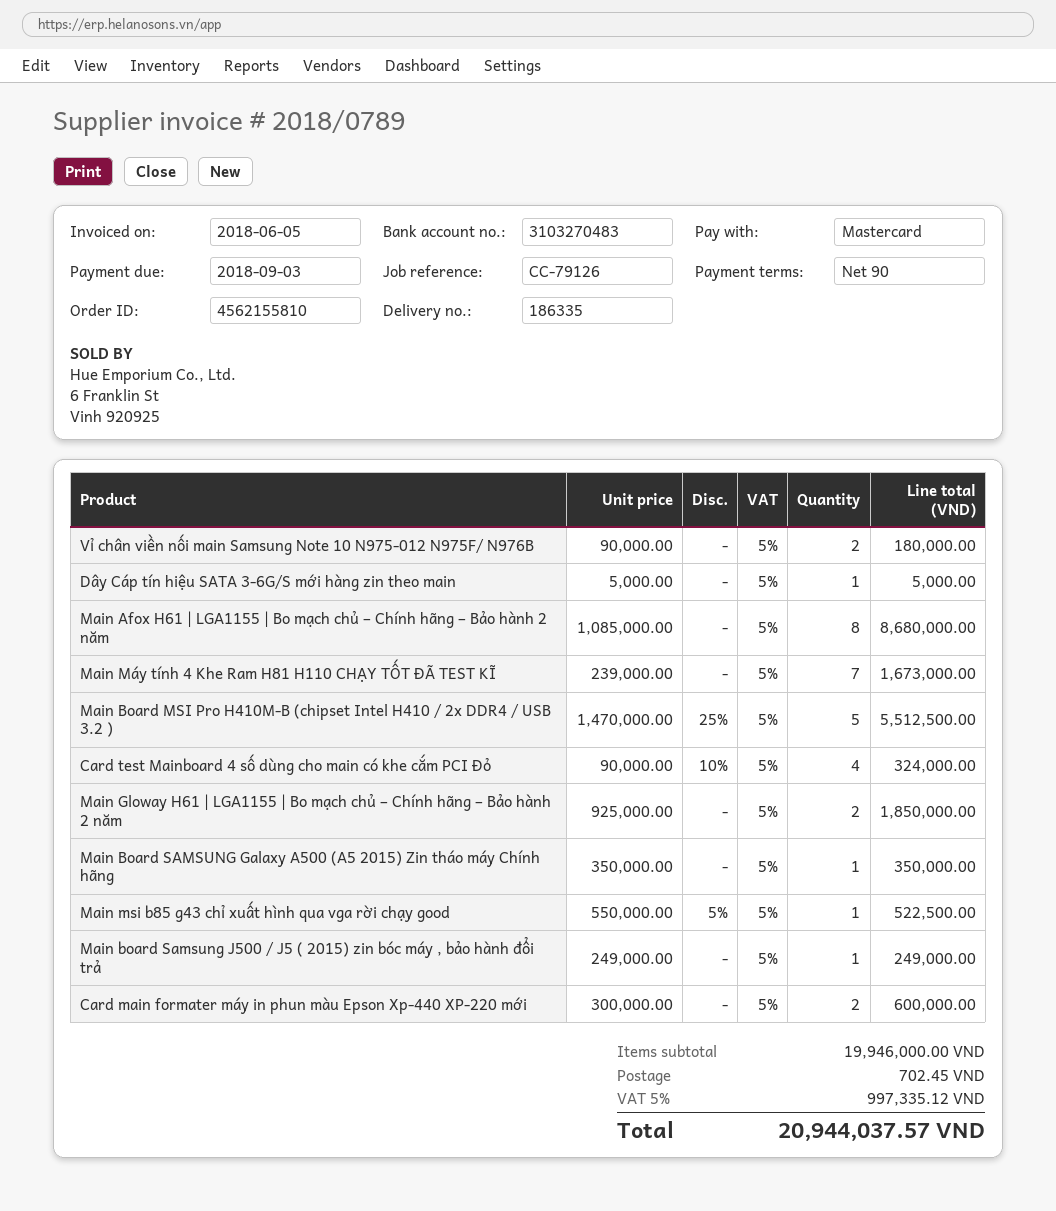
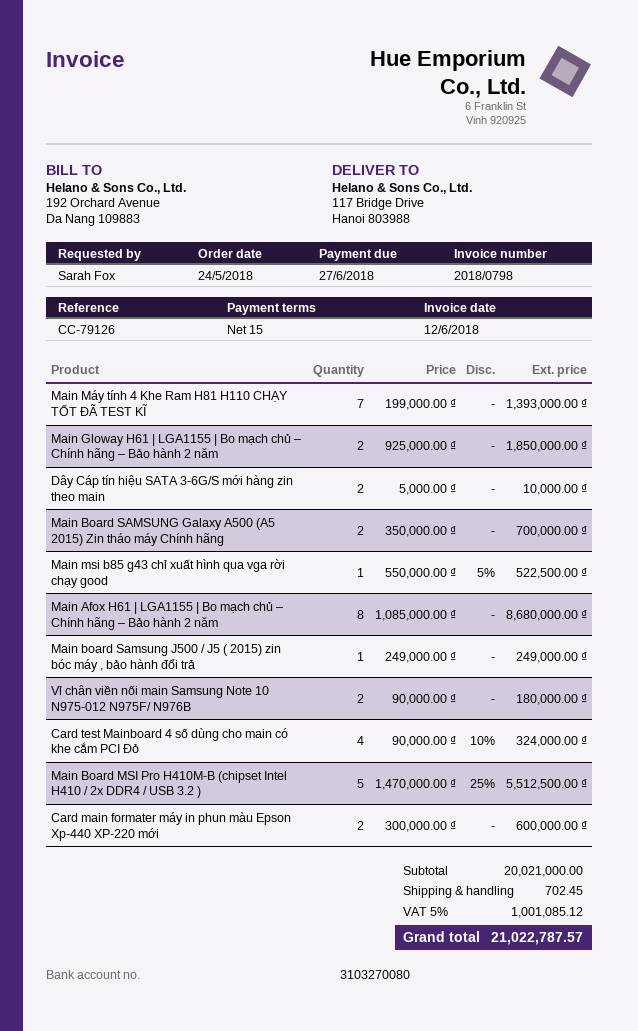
invoice number: 2018/0789 -> 2018/0798
invoice date: 2018-06-05 -> 2018-06-12
payment terms: 90 days -> 15 days
due date: 2018-09-03 -> 2018-06-27
bank account: 3103270483 -> 3103270080
Dây Cáp tín hiệu SATA 3-6G/S mới hàng zin theo main: 1 x 5000.00 = 5000.00 -> 2 x 5000.00 = 10000.00
Main Máy tính 4 Khe Ram H81 H110 CHẠY TỐT ĐÃ TEST KĨ: 7 x 239000.00 = 1673000.00 -> 7 x 199000.00 = 1393000.00
Main Board SAMSUNG Galaxy A500 (A5 2015) Zin tháo máy Chính hãng: 1 x 350000.00 = 350000.00 -> 2 x 350000.00 = 700000.00
subtotal: 19946000.00 -> 20021000.00
tax: 5% = 997335.12 -> 5% = 1001085.12
total: 20944037.57 -> 21022787.57

